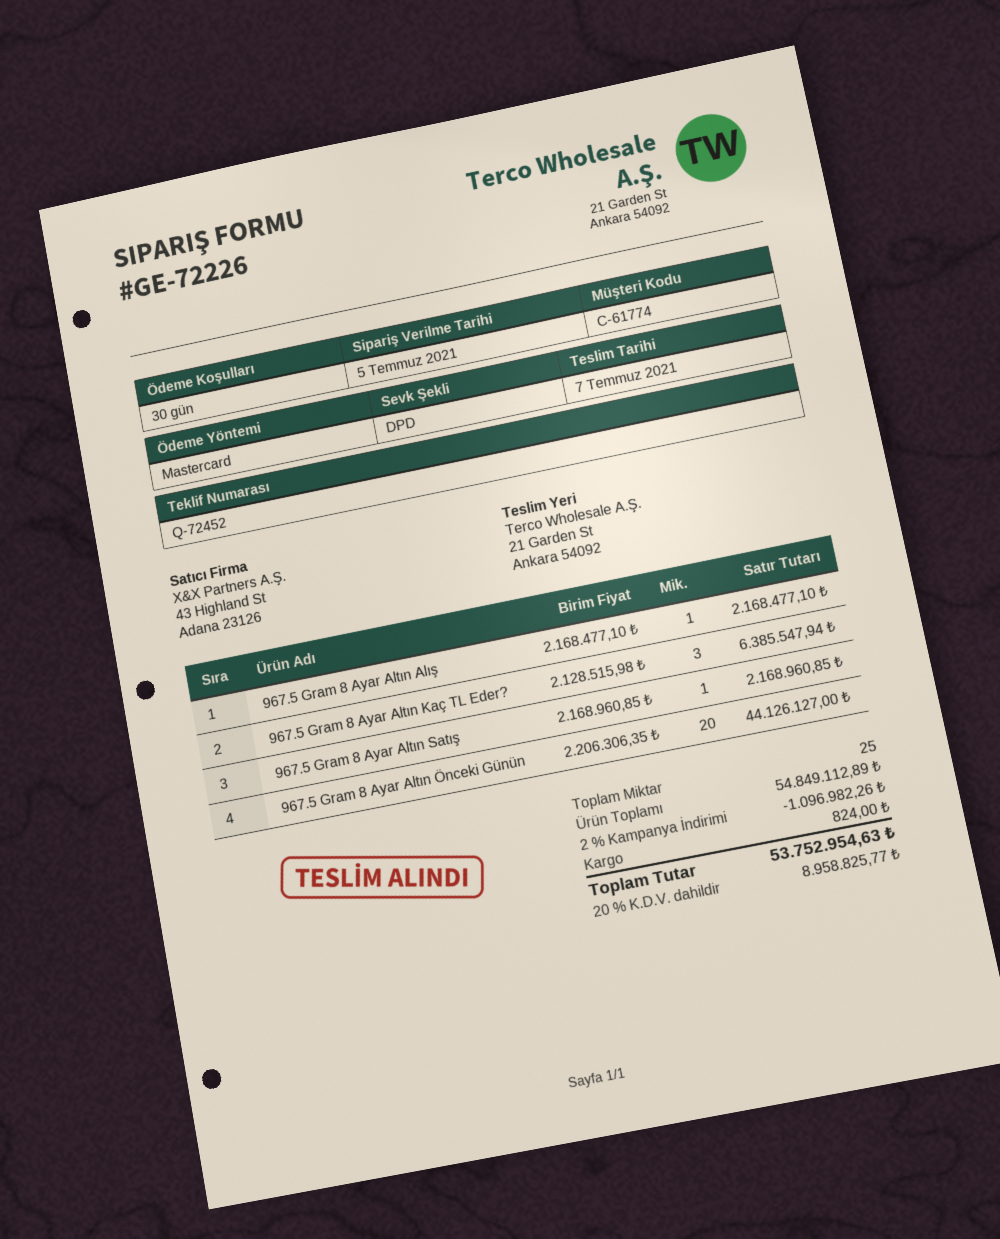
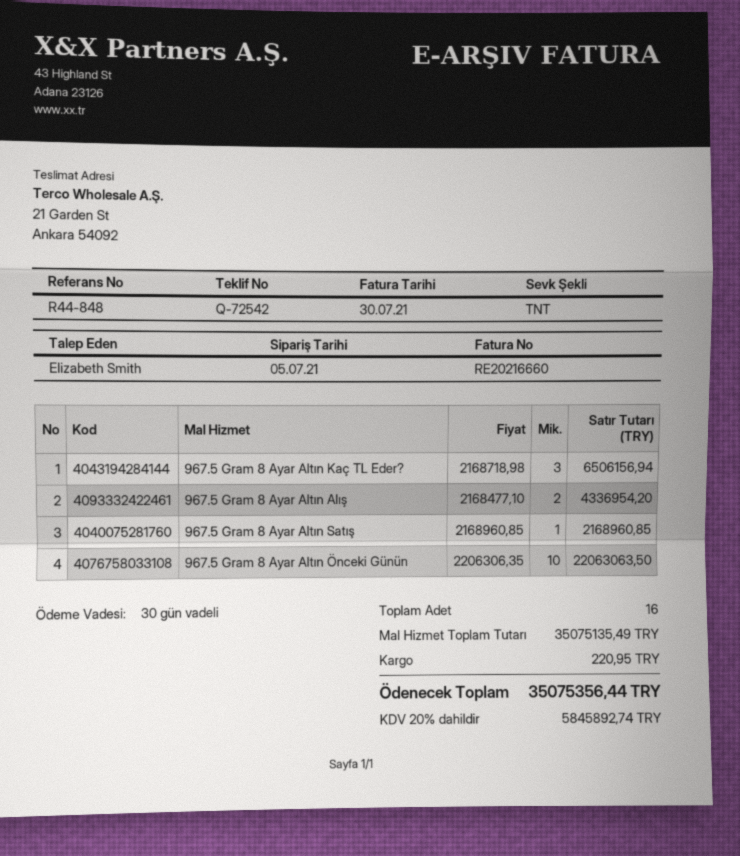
quote number: Q-72452 -> Q-72542
shipping method: DPD -> TNT
967.5 Gram 8 Ayar Altın Alış: 1 x 2168477.10 = 2168477.10 -> 2 x 2168477.10 = 4336954.20
967.5 Gram 8 Ayar Altın Kaç TL Eder?: 3 x 2128515.98 = 6385547.94 -> 3 x 2168718.98 = 6506156.94
967.5 Gram 8 Ayar Altın Önceki Günün: 20 x 2206306.35 = 44126127.00 -> 10 x 2206306.35 = 22063063.50
total quantity: 25 -> 16
subtotal: 54849112.89 -> 35075135.49
discount: 2% = 1096982.26 -> none
shipping: 824.00 -> 220.95
tax: 20% = 8958825.77 -> 20% = 5845892.74
total: 53752954.63 -> 35075356.44

